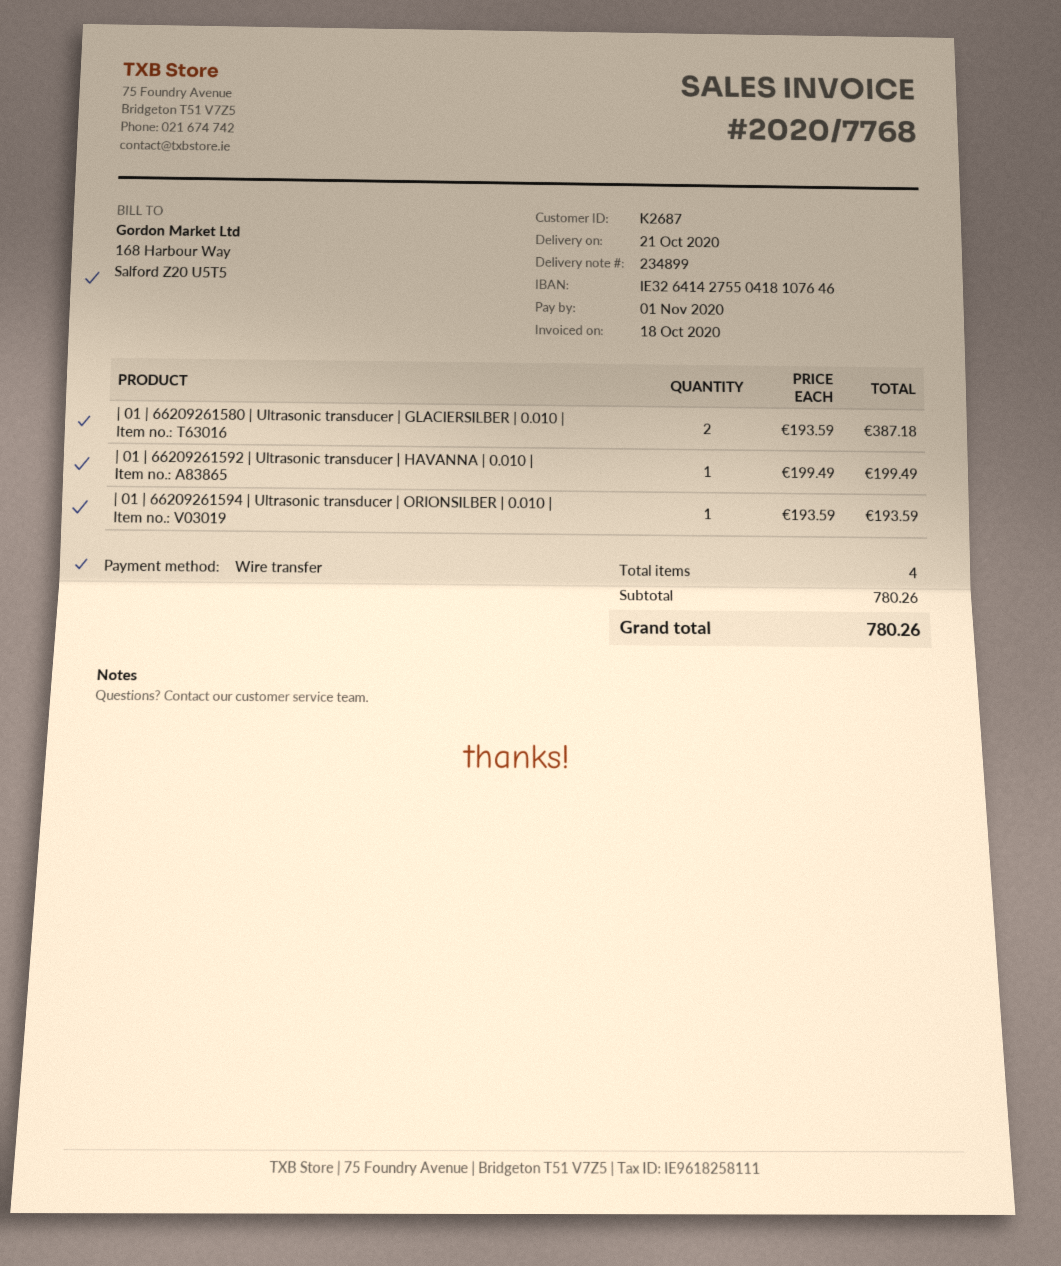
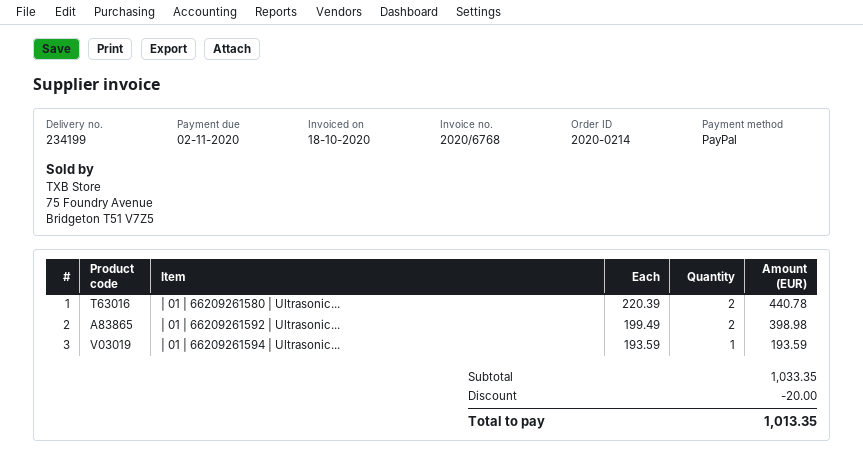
delivery note number: 234899 -> 234199
invoice number: 2020/7768 -> 2020/6768
due date: 2020-11-01 -> 2020-11-02
payment method: bank transfer -> PayPal
| 01 | 66209261580 | Ultrasonic transducer | GLACIERSILBER | 0.010 |: 2 x 193.59 = 387.18 -> 2 x 220.39 = 440.78
| 01 | 66209261592 | Ultrasonic transducer | HAVANNA | 0.010 |: 1 x 199.49 = 199.49 -> 2 x 199.49 = 398.98
subtotal: 780.26 -> 1033.35
discount: none -> 20.00
total: 780.26 -> 1013.35

